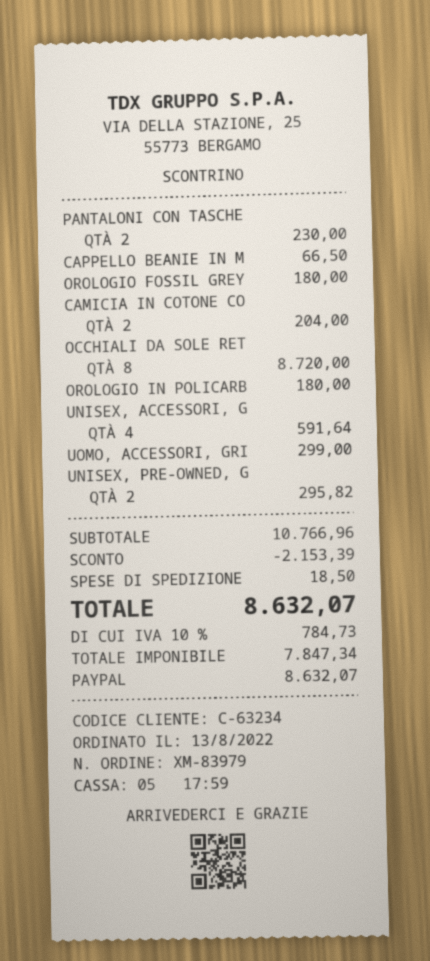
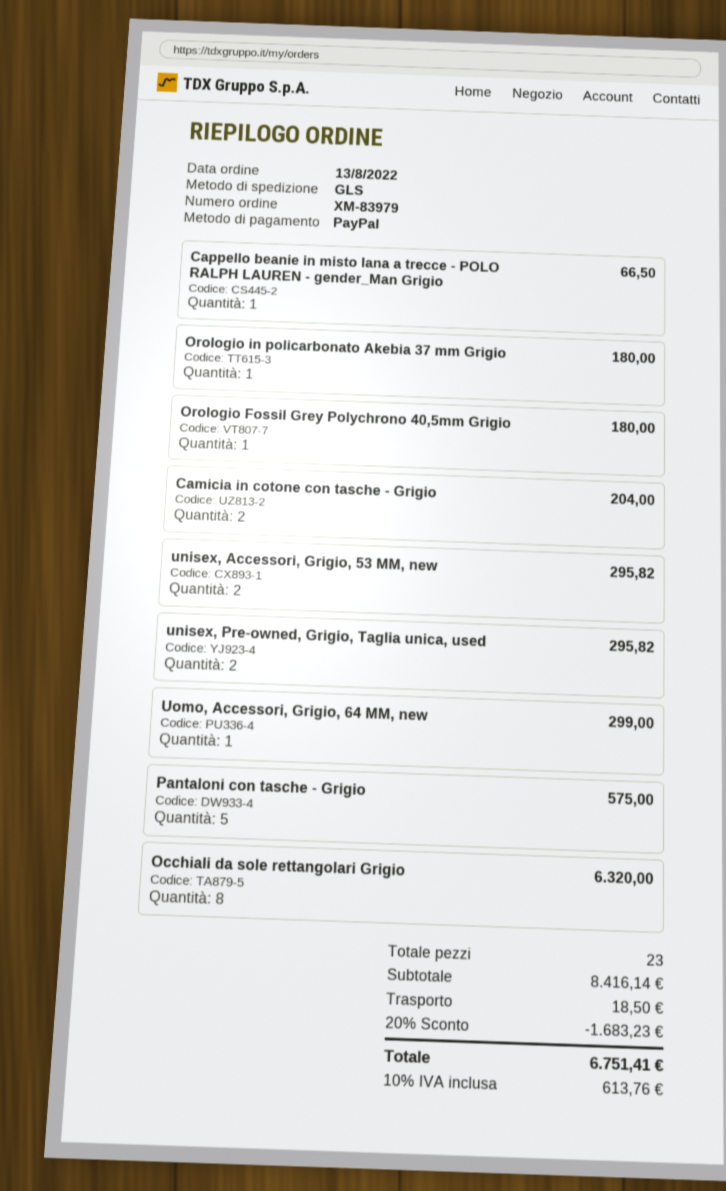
PANTALONI CON TASCHE: 2 for 230.00 -> 5 for 575.00
OCCHIALI DA SOLE RET: 8 for 8720.00 -> 8 for 6320.00
UNISEX, ACCESSORI, G: 4 for 591.64 -> 2 for 295.82
subtotal: 10766.96 -> 8416.14
discount: 2153.39 -> 1683.23
tax: 10% = 784.73 -> 10% = 613.76
total: 8632.07 -> 6751.41

